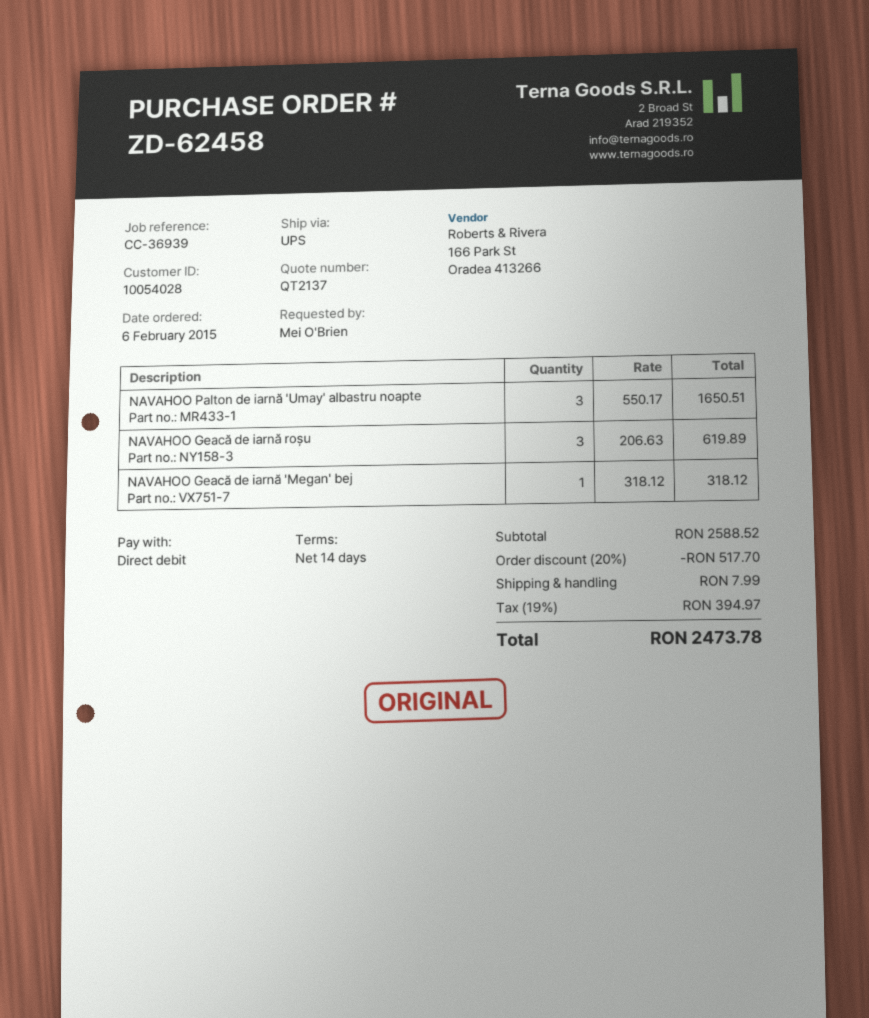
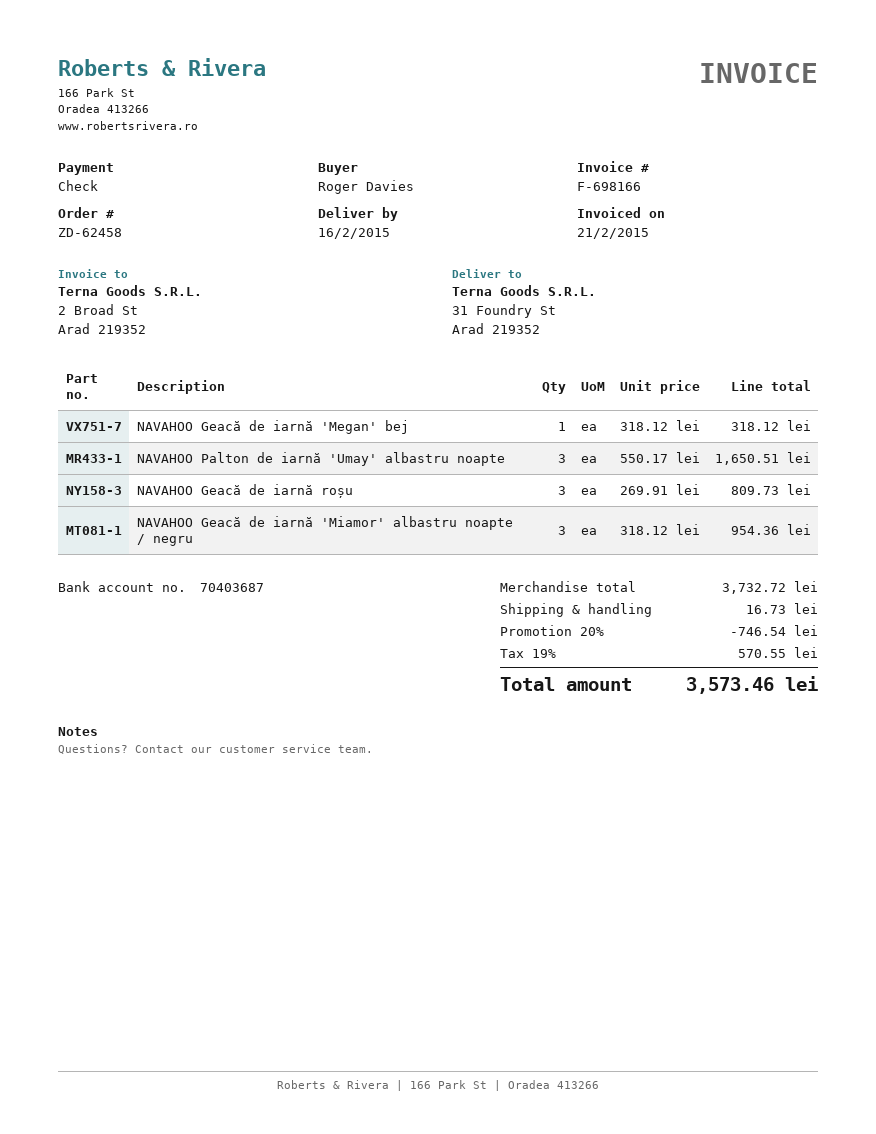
ordered by: Mei O'Brien -> Roger Davies
payment method: direct debit -> cheque
NAVAHOO Geacă de iarnă roșu: 3 x 206.63 = 619.89 -> 3 x 269.91 = 809.73
NAVAHOO Geacă de iarnă 'Miamor' albastru noapte / negru: none -> 3 x 318.12 = 954.36
subtotal: 2588.52 -> 3732.72
discount: 20% = 517.70 -> 20% = 746.54
shipping: 7.99 -> 16.73
tax: 19% = 394.97 -> 19% = 570.55
total: 2473.78 -> 3573.46

